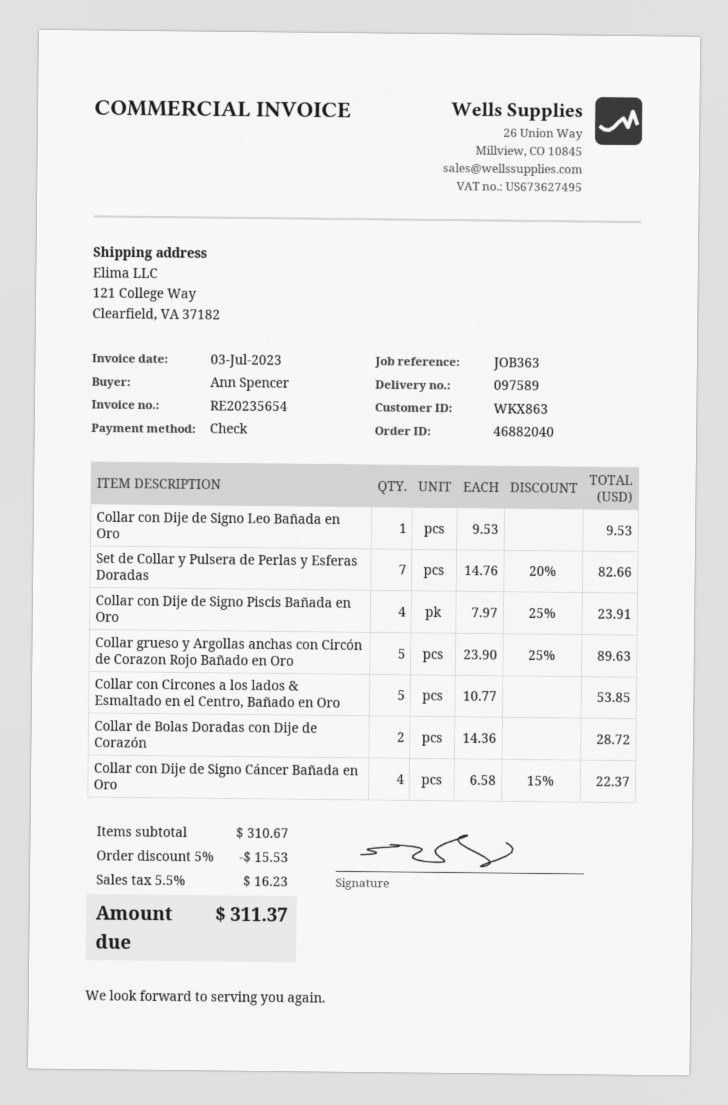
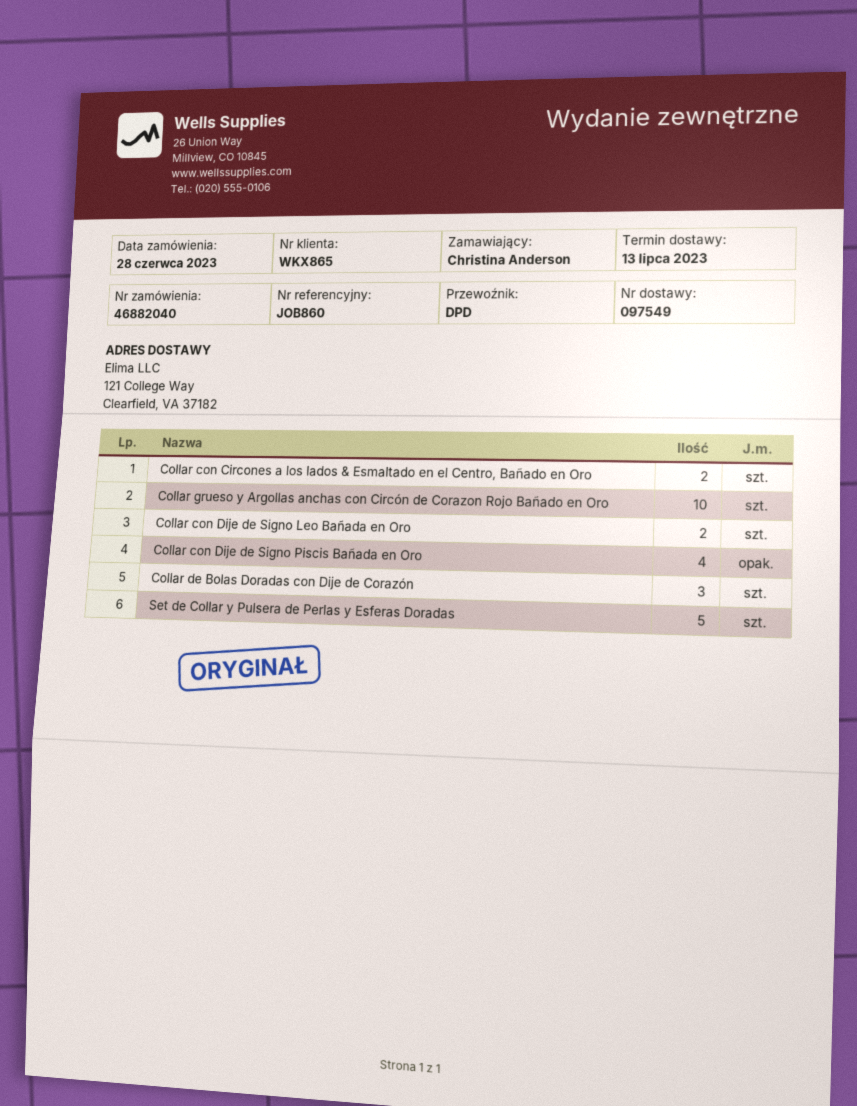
delivery note number: 097589 -> 097549
customer number: WKX863 -> WKX865
reference: JOB363 -> JOB860
ordered by: Ann Spencer -> Christina Anderson
Collar con Dije de Signo Leo Bañada en Oro: 1 -> 2
Set de Collar y Pulsera de Perlas y Esferas Doradas: 7 -> 5
Collar grueso y Argollas anchas con Circón de Corazon Rojo Bañado en Oro: 5 -> 10
Collar con Circones a los lados & Esmaltado en el Centro, Bañado en Oro: 5 -> 2
Collar de Bolas Doradas con Dije de Corazón: 2 -> 3
Collar con Dije de Signo Cáncer Bañada en Oro: 4 -> none

